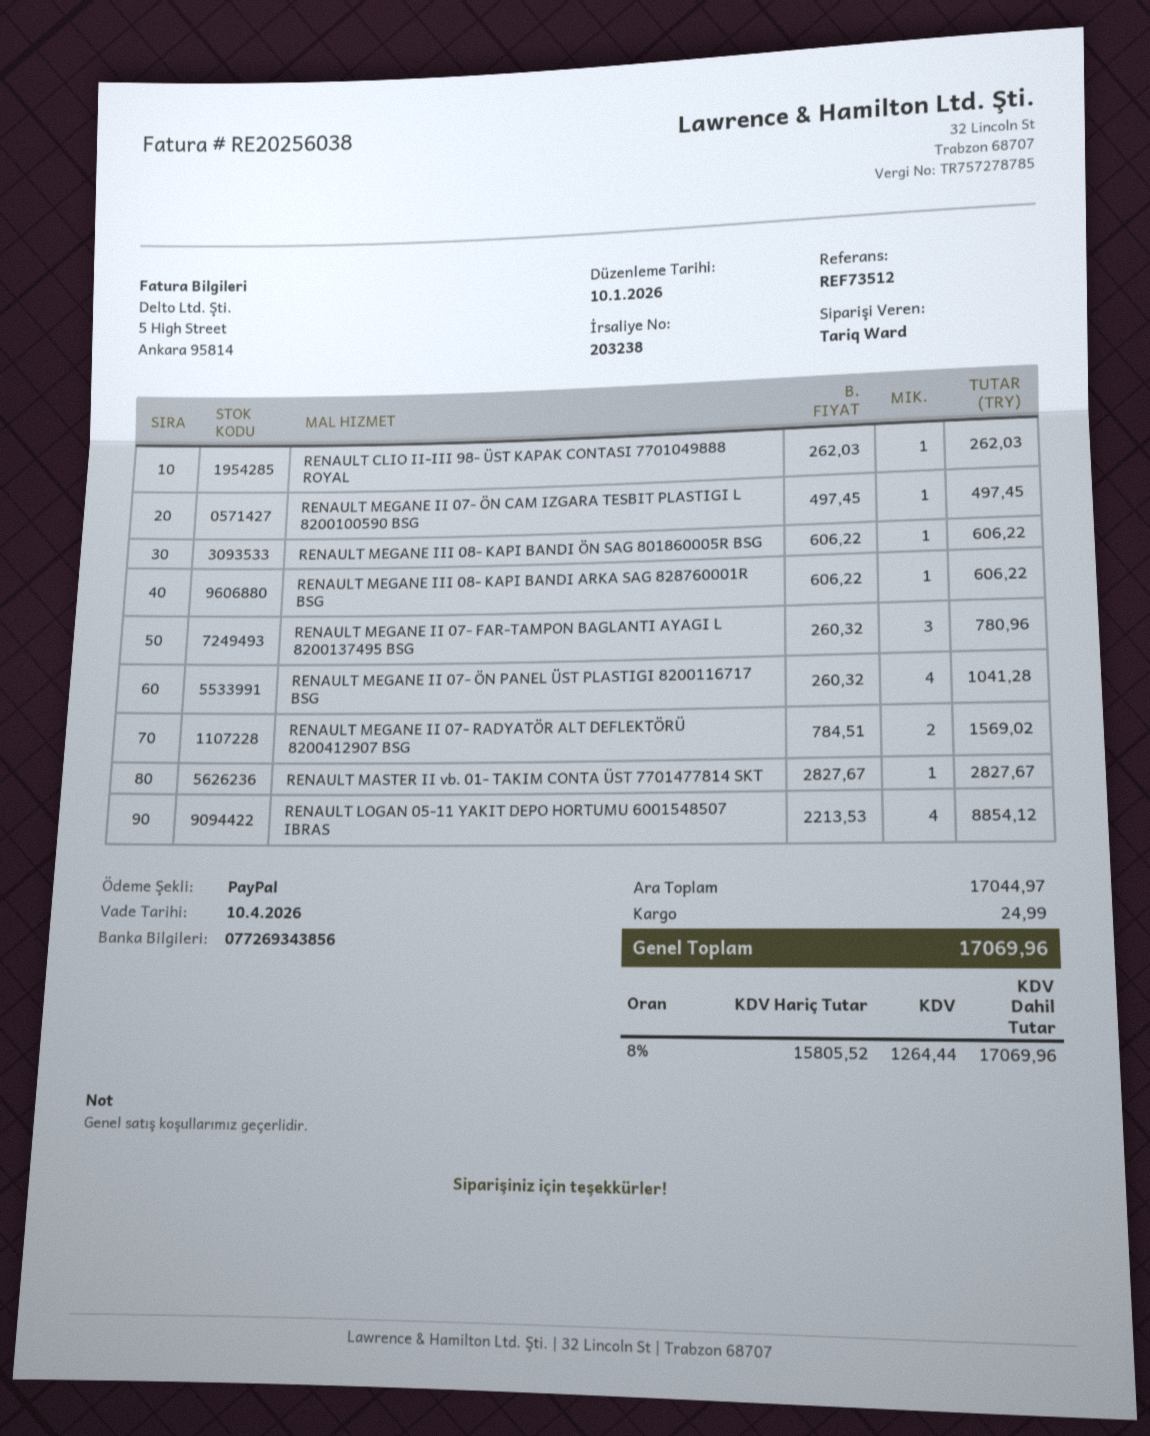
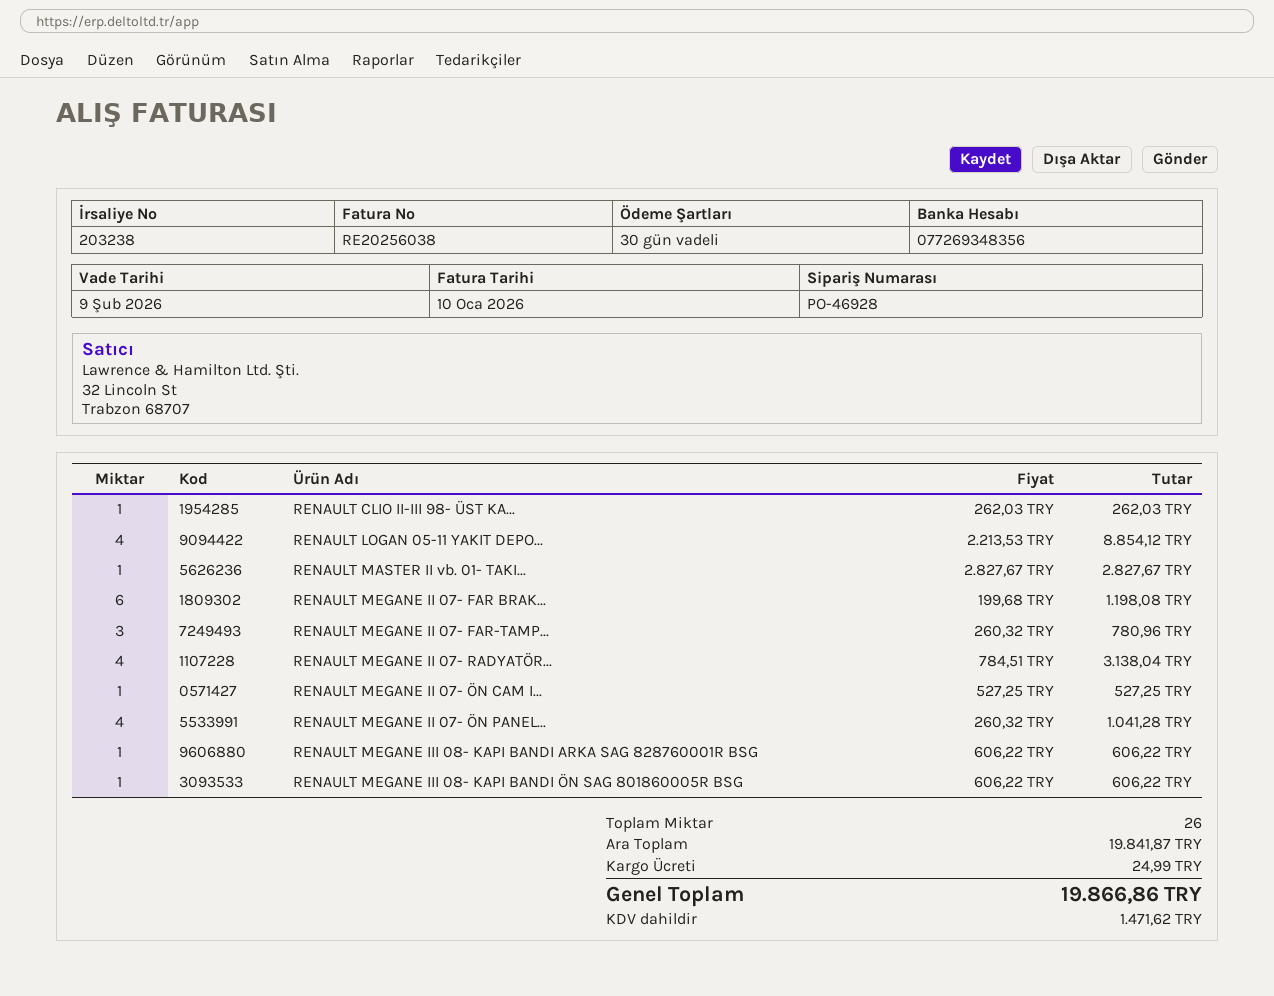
due date: 2026-04-10 -> 2026-02-09
bank account: 077269343856 -> 077269348356
RENAULT MEGANE II 07- ÖN CAM IZGARA TESBIT PLASTIGI L 8200100590 BSG: 1 x 497.45 = 497.45 -> 1 x 527.25 = 527.25
RENAULT MEGANE II 07- RADYATÖR ALT DEFLEKTÖRÜ 8200412907 BSG: 2 x 784.51 = 1569.02 -> 4 x 784.51 = 3138.04
RENAULT MEGANE II 07- FAR BRAK...: none -> 6 x 199.68 = 1198.08
subtotal: 17044.97 -> 19841.87
tax: 1264.44 -> 1471.62
total: 17069.96 -> 19866.86

